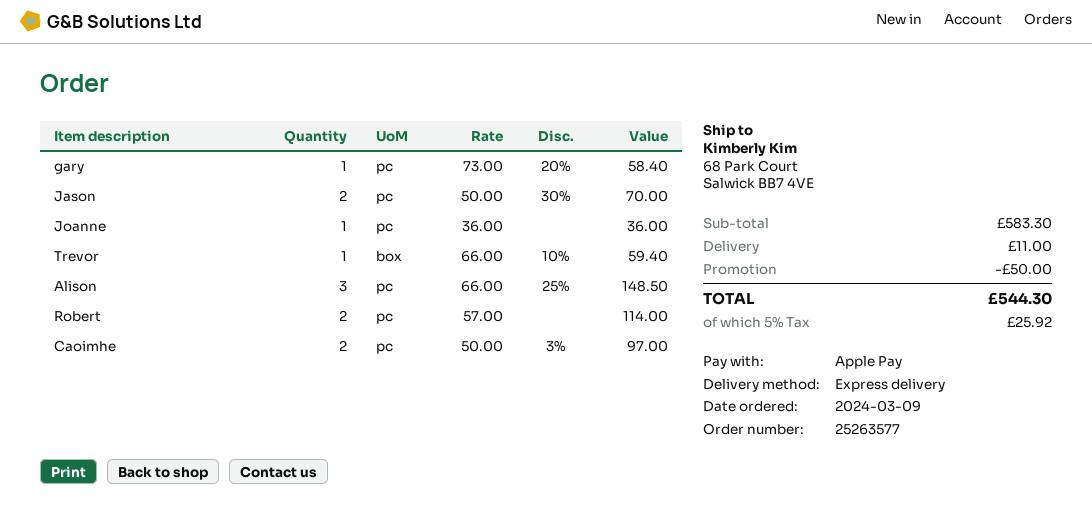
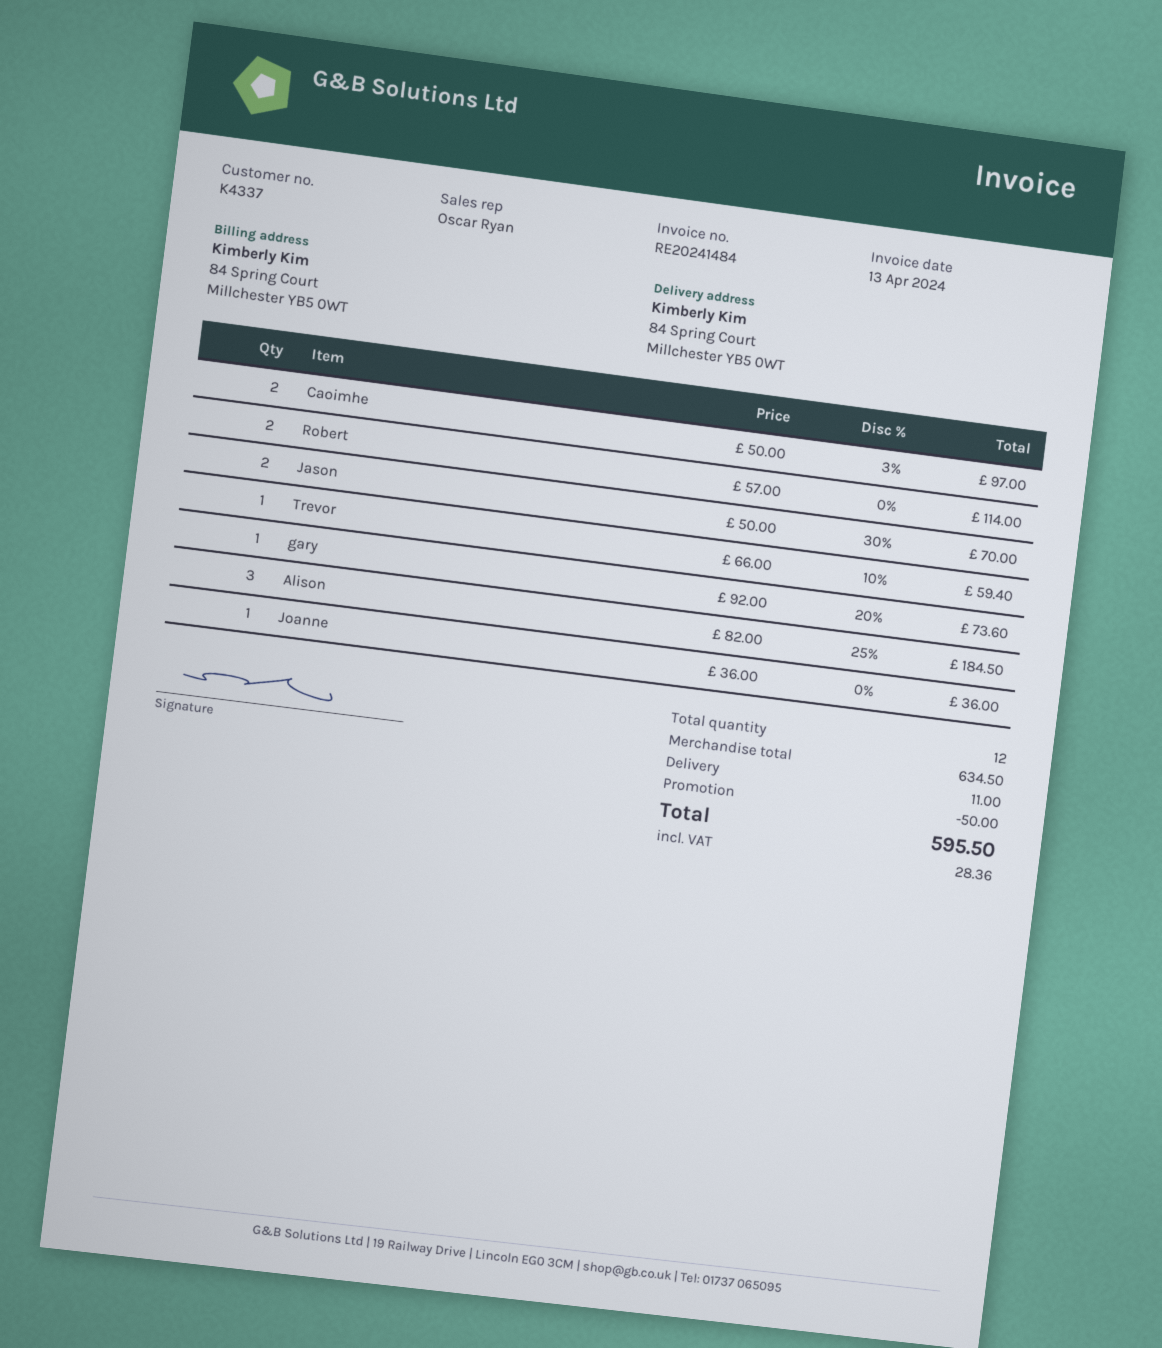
ship to: 68 Park Court, Salwick BB7 4VE -> 84 Spring Court, Millchester YB5 0WT
gary: 1 x 73.00 - 20% = 58.40 -> 1 x 92.00 - 20% = 73.60
Alison: 3 x 66.00 - 25% = 148.50 -> 3 x 82.00 - 25% = 184.50
subtotal: 583.30 -> 634.50
tax: 25.92 -> 28.36
total: 544.30 -> 595.50

